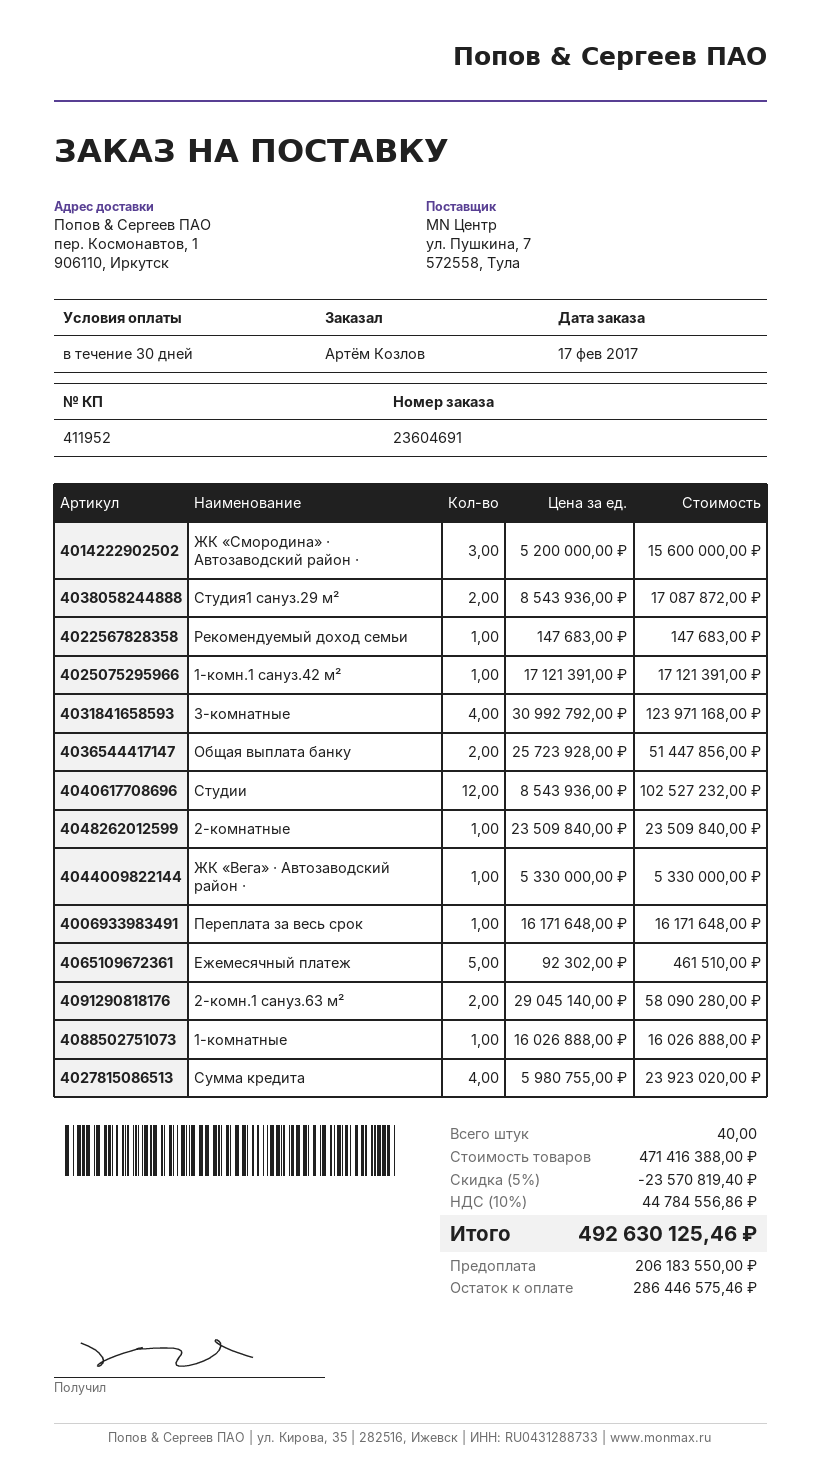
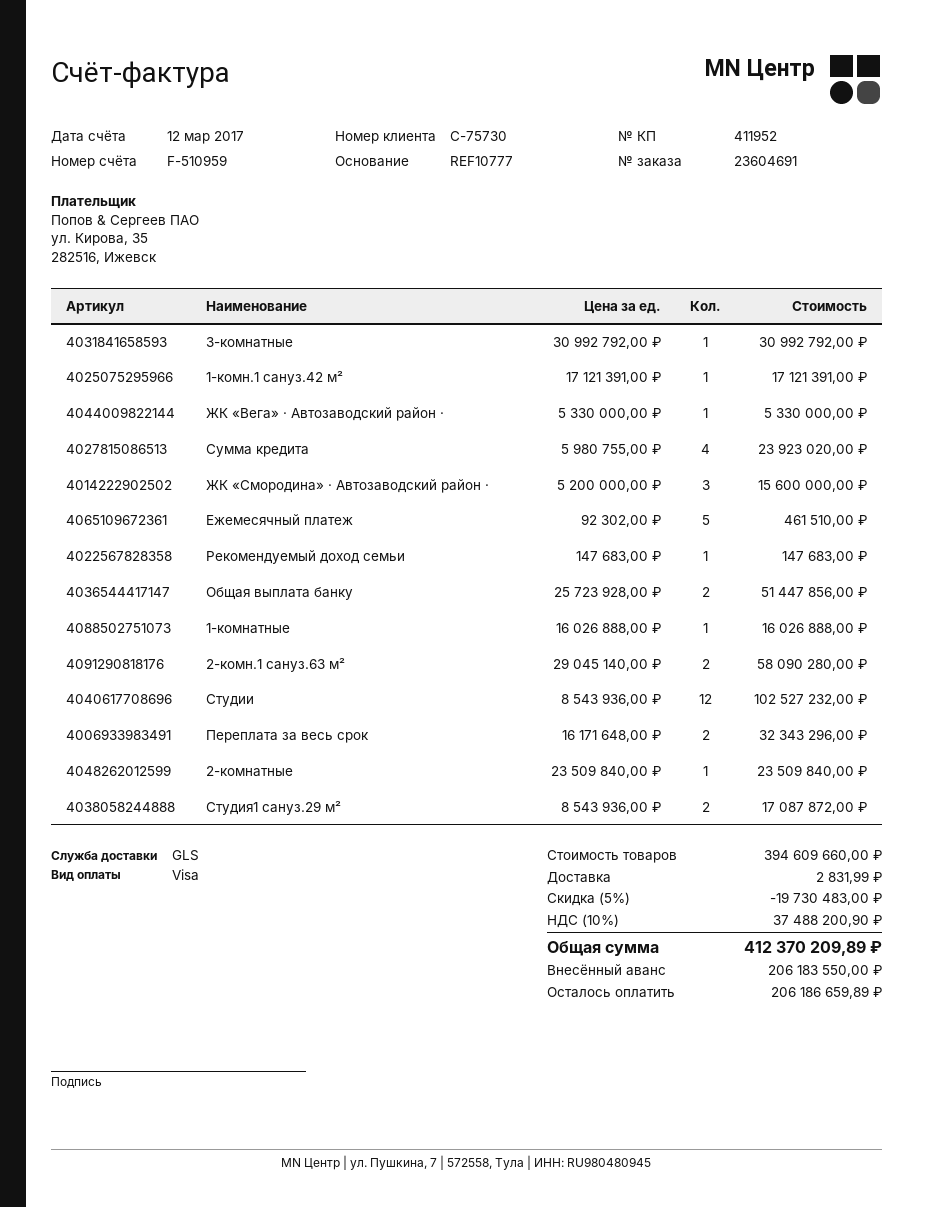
3-комнатные: 4 x 30992792.00 = 123971168.00 -> 1 x 30992792.00 = 30992792.00
Переплата за весь срок: 1 x 16171648.00 = 16171648.00 -> 2 x 16171648.00 = 32343296.00
subtotal: 471416388.00 -> 394609660.00
discount: 5% = 23570819.40 -> 5% = 19730483.00
shipping: none -> 2831.99
tax: 10% = 44784556.86 -> 10% = 37488200.90
total: 492630125.46 -> 412370209.89
balance: 286446575.46 -> 206186659.89

